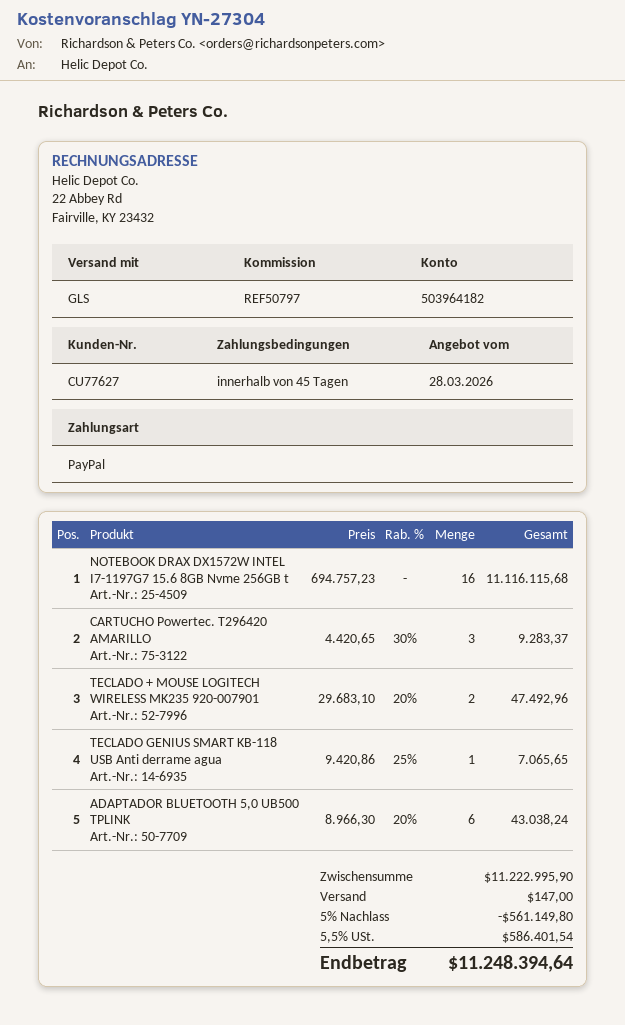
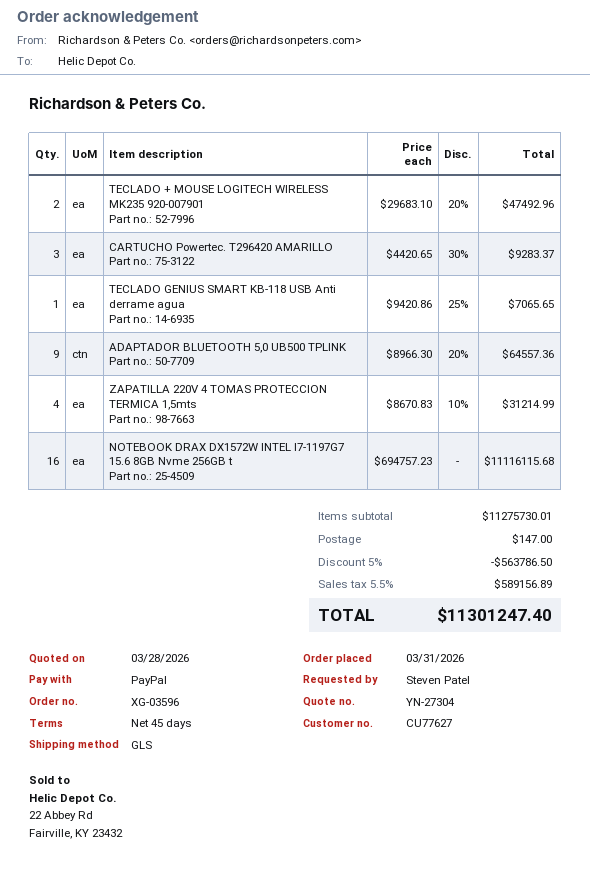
ADAPTADOR BLUETOOTH 5,0 UB500 TPLINK: 6 x 8966.30 - 20% = 43038.24 -> 9 x 8966.30 - 20% = 64557.36
ZAPATILLA 220V 4 TOMAS PROTECCION TERMICA 1,5mts: none -> 4 x 8670.83 - 10% = 31214.99
subtotal: 11222995.90 -> 11275730.01
discount: 5% = 561149.80 -> 5% = 563786.50
tax: 5.5% = 586401.54 -> 5.5% = 589156.89
total: 11248394.64 -> 11301247.40

